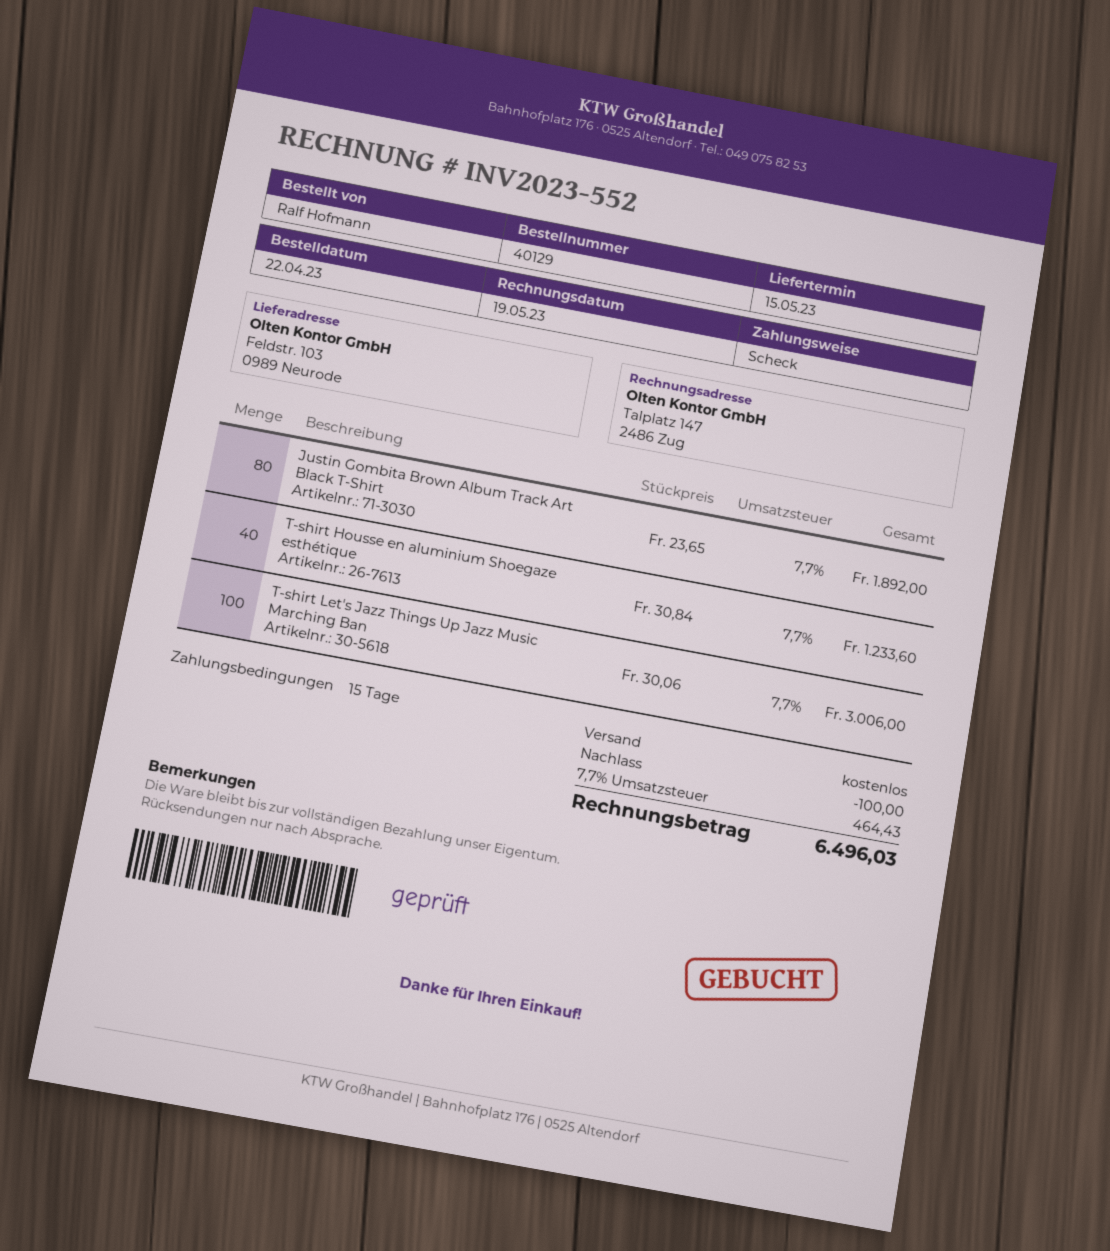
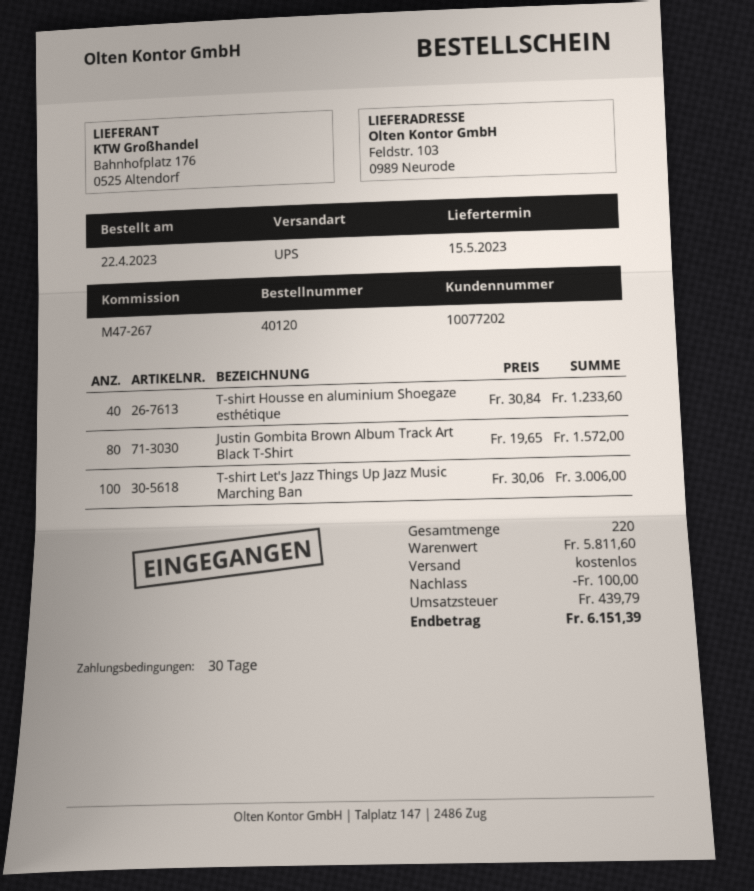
order number: 40129 -> 40120
payment terms: 15 days -> 30 days
Justin Gombita Brown Album Track Art Black T-Shirt: 80 x 23.65 = 1892.00 -> 80 x 19.65 = 1572.00
tax: 464.43 -> 439.79
total: 6496.03 -> 6151.39

